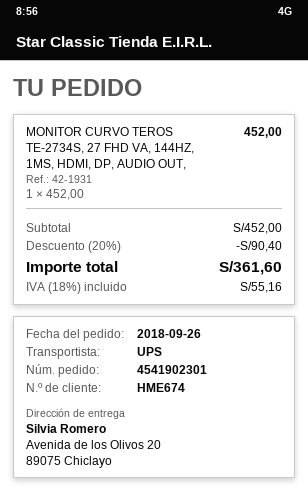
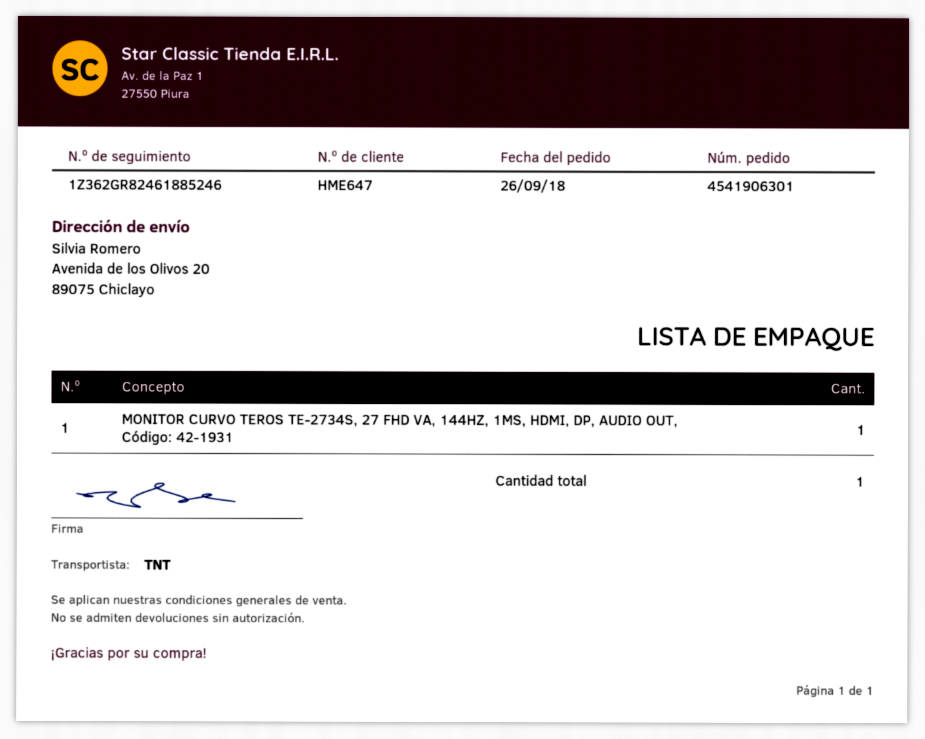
order number: 4541902301 -> 4541906301
customer number: HME674 -> HME647
shipping method: UPS -> TNT

